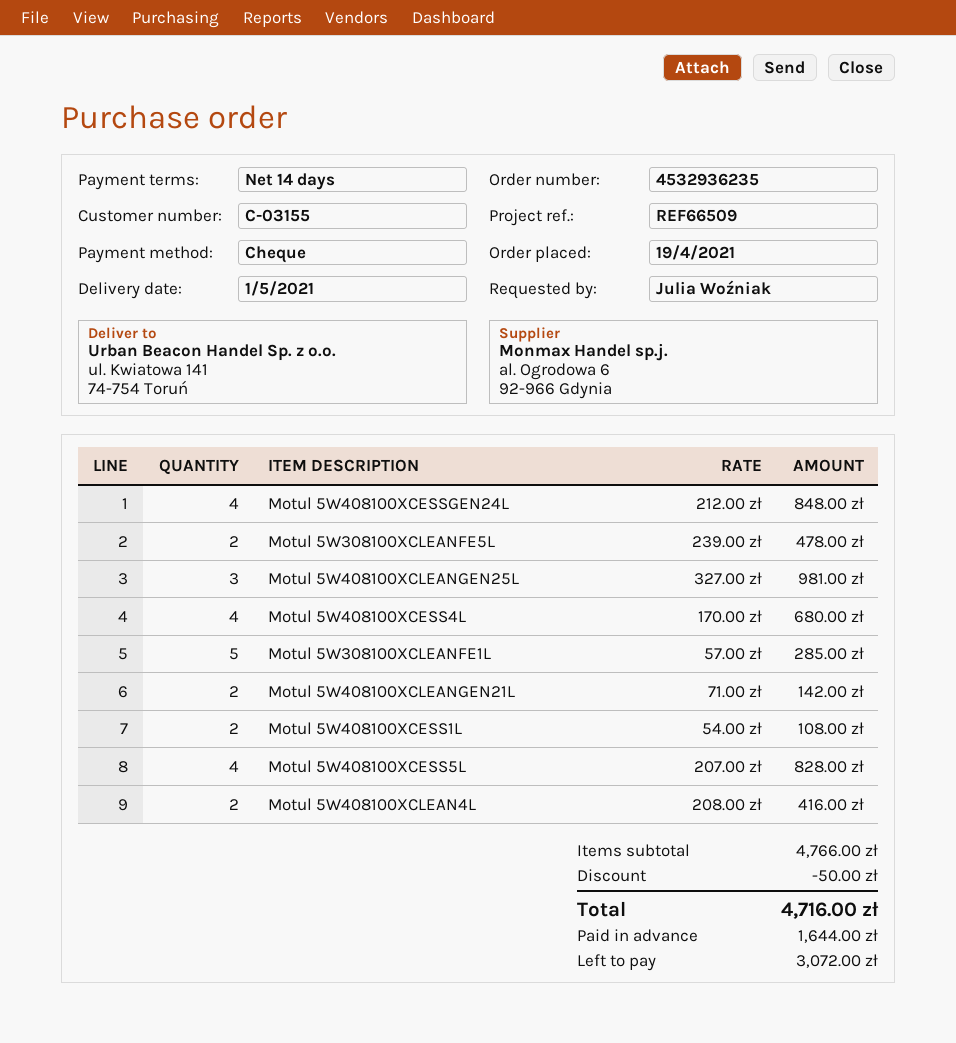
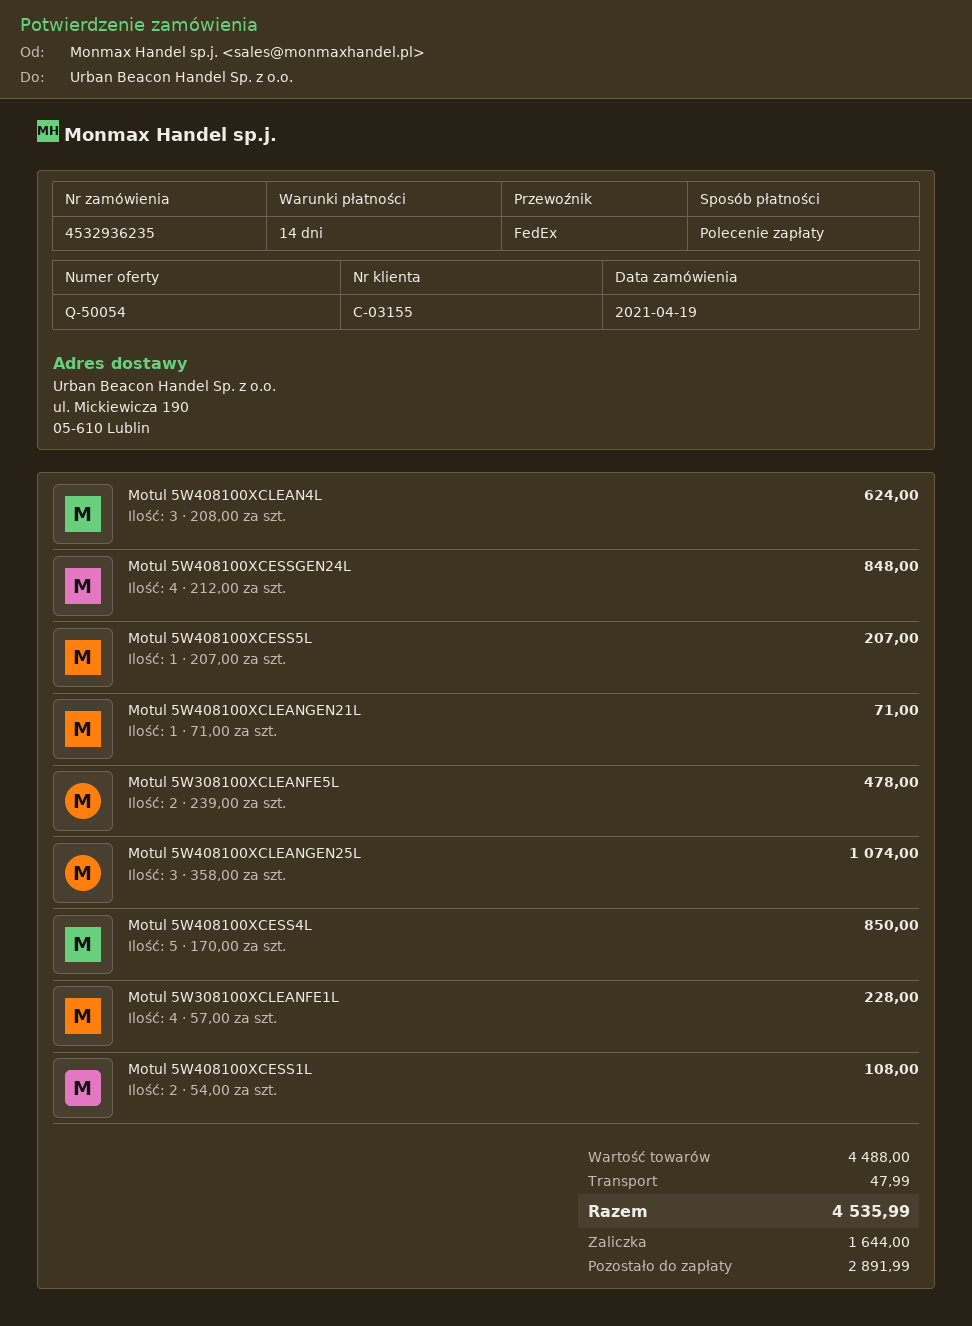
payment method: cheque -> direct debit
ship to: ul. Kwiatowa 141, 74-754 Toruń -> ul. Mickiewicza 190, 05-610 Lublin
Motul 5W408100XCLEANGEN25L: 3 x 327.00 = 981.00 -> 3 x 358.00 = 1074.00
Motul 5W408100XCESS4L: 4 x 170.00 = 680.00 -> 5 x 170.00 = 850.00
Motul 5W308100XCLEANFE1L: 5 x 57.00 = 285.00 -> 4 x 57.00 = 228.00
Motul 5W408100XCLEANGEN21L: 2 x 71.00 = 142.00 -> 1 x 71.00 = 71.00
Motul 5W408100XCESS5L: 4 x 207.00 = 828.00 -> 1 x 207.00 = 207.00
Motul 5W408100XCLEAN4L: 2 x 208.00 = 416.00 -> 3 x 208.00 = 624.00
subtotal: 4766.00 -> 4488.00
discount: 50.00 -> none
shipping: none -> 47.99
total: 4716.00 -> 4535.99
balance: 3072.00 -> 2891.99

